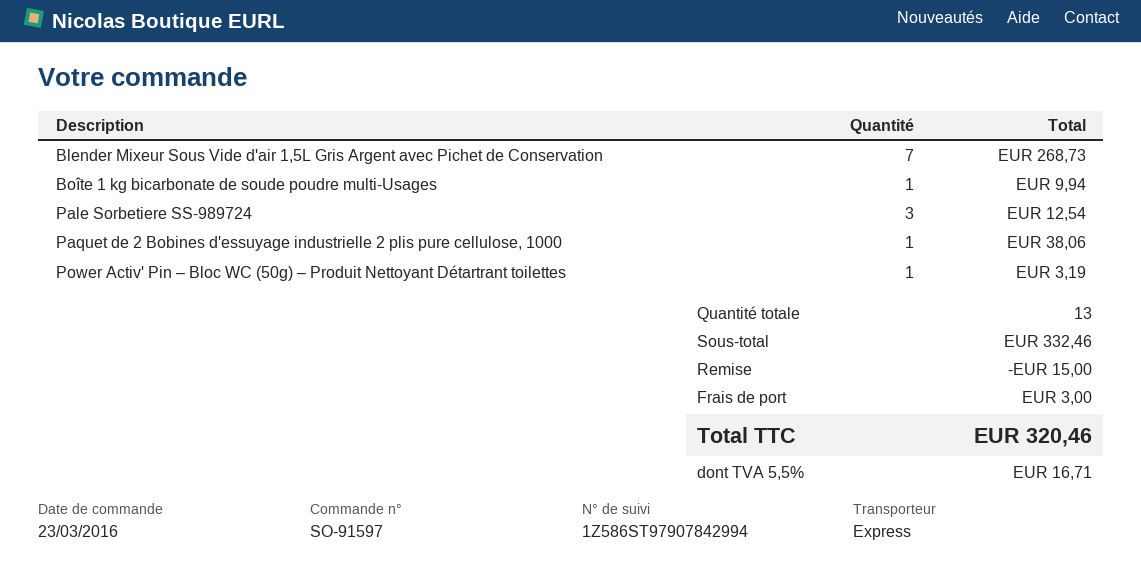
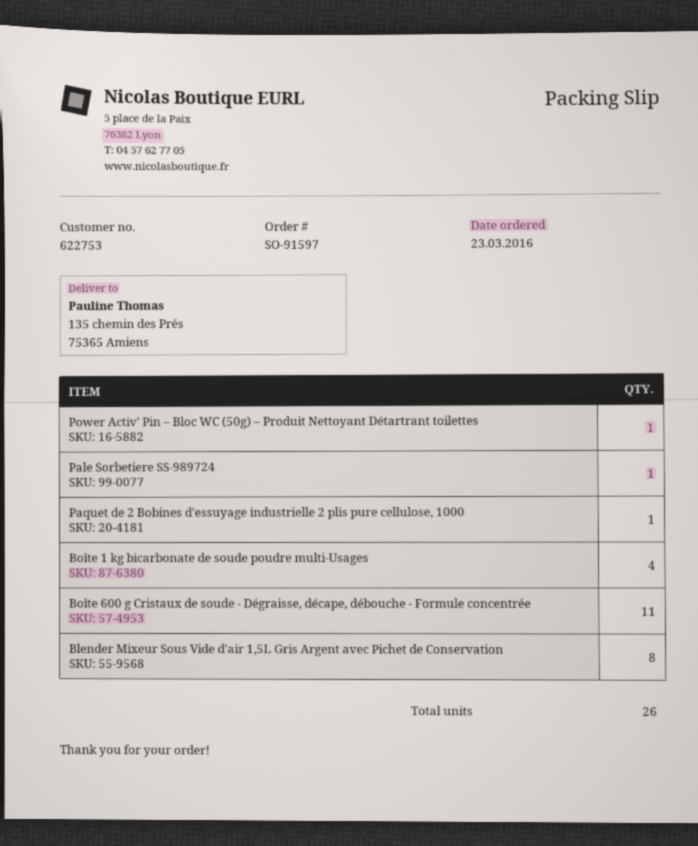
Blender Mixeur Sous Vide d'air 1,5L Gris Argent avec Pichet de Conservation: 7 -> 8
Boîte 1 kg bicarbonate de soude poudre multi-Usages: 1 -> 4
Pale Sorbetiere SS-989724: 3 -> 1
Boîte 600 g Cristaux de soude - Dégraisse, décape, débouche - Formule concentrée: none -> 11
total quantity: 13 -> 26

